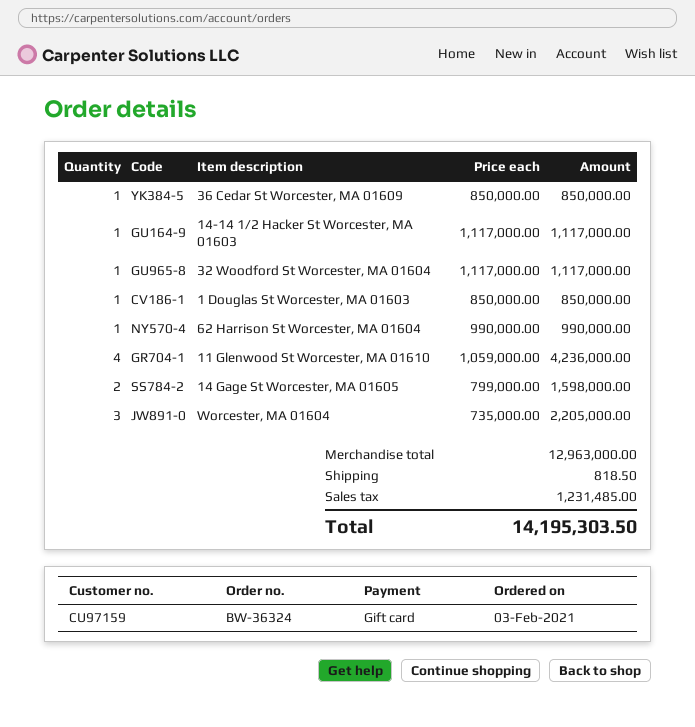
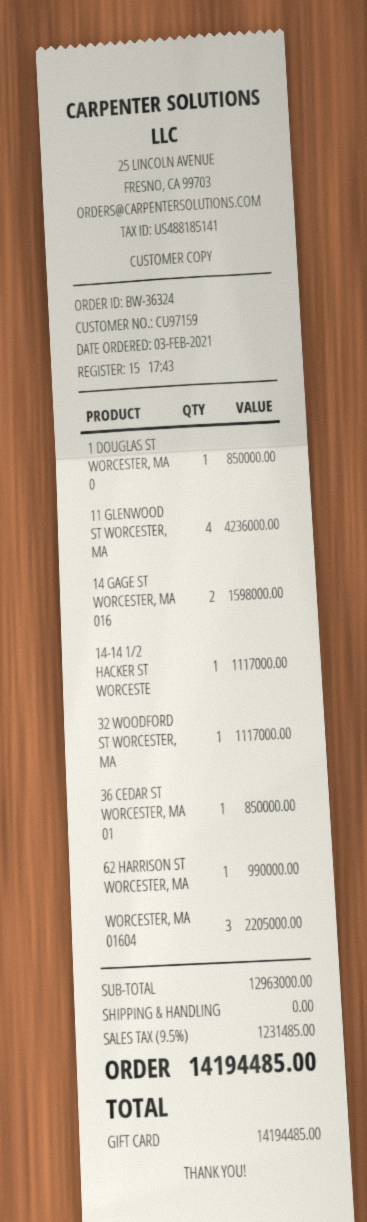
shipping: 818.50 -> 0.00
total: 14195303.50 -> 14194485.00

